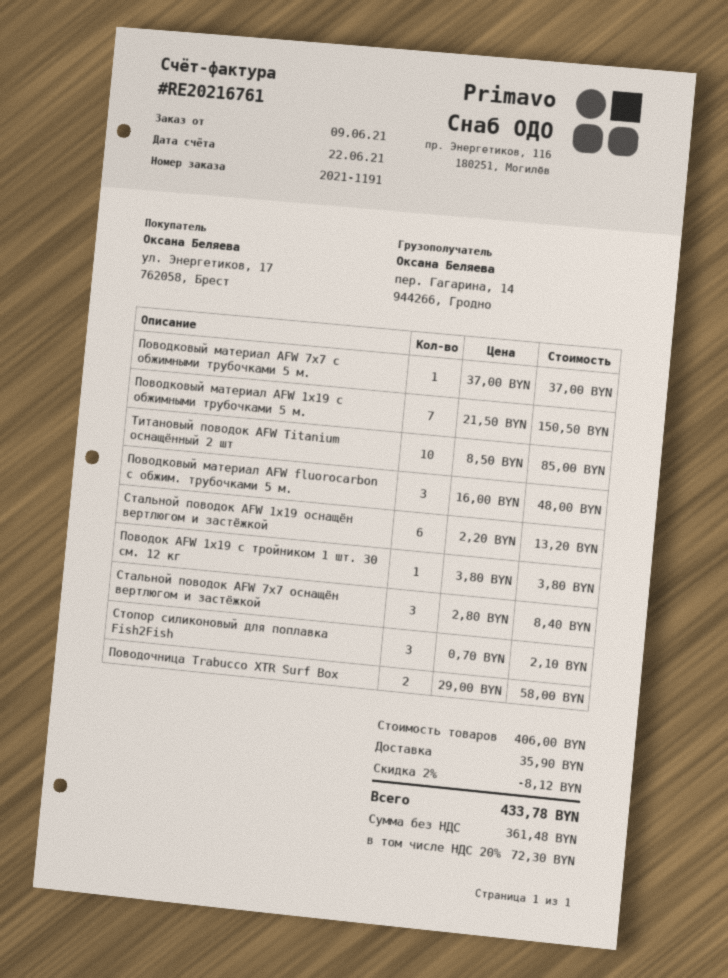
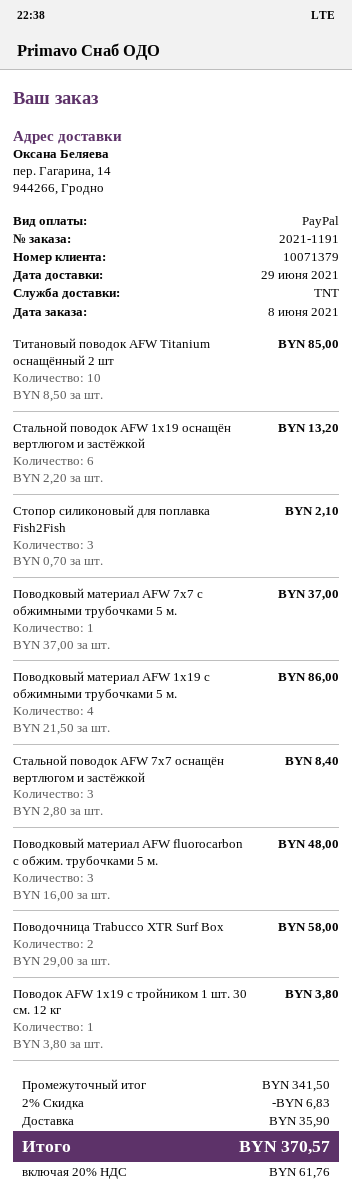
order date: 2021-06-09 -> 2021-06-08
Поводковый материал AFW 1x19 с обжимными трубочками 5 м.: 7 x 21.50 = 150.50 -> 4 x 21.50 = 86.00
subtotal: 406.00 -> 341.50
discount: 2% = 8.12 -> 2% = 6.83
tax: 20% = 72.30 -> 20% = 61.76
total: 433.78 -> 370.57

